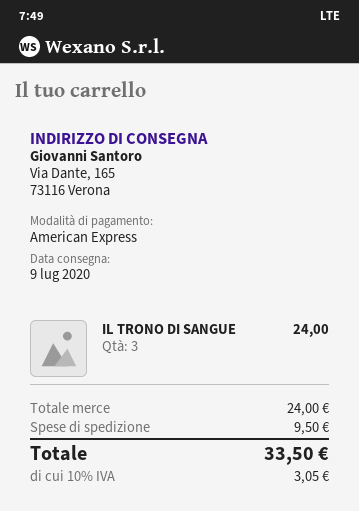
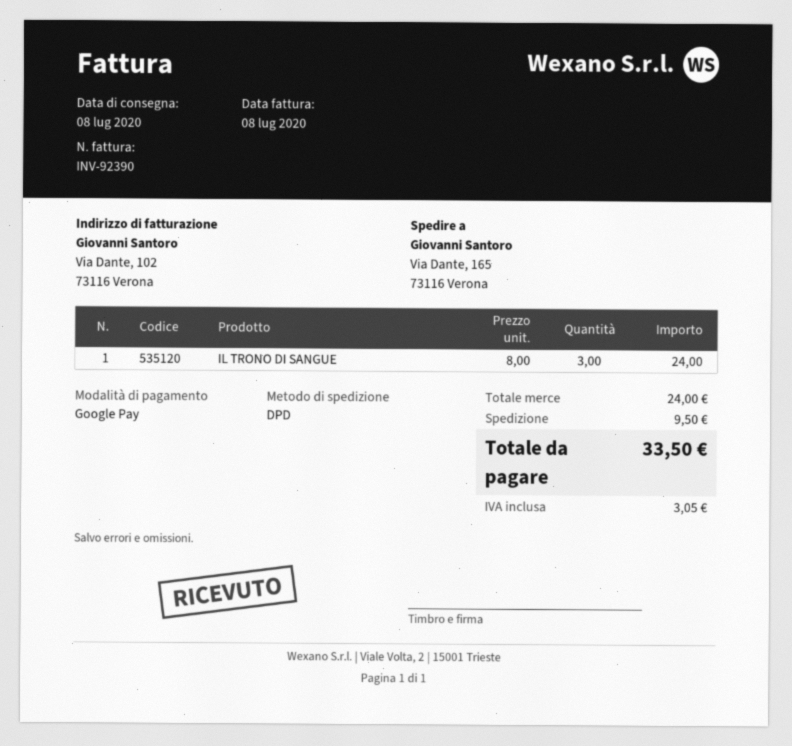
delivery date: 2020-07-09 -> 2020-07-08
payment method: American Express -> Google Pay

